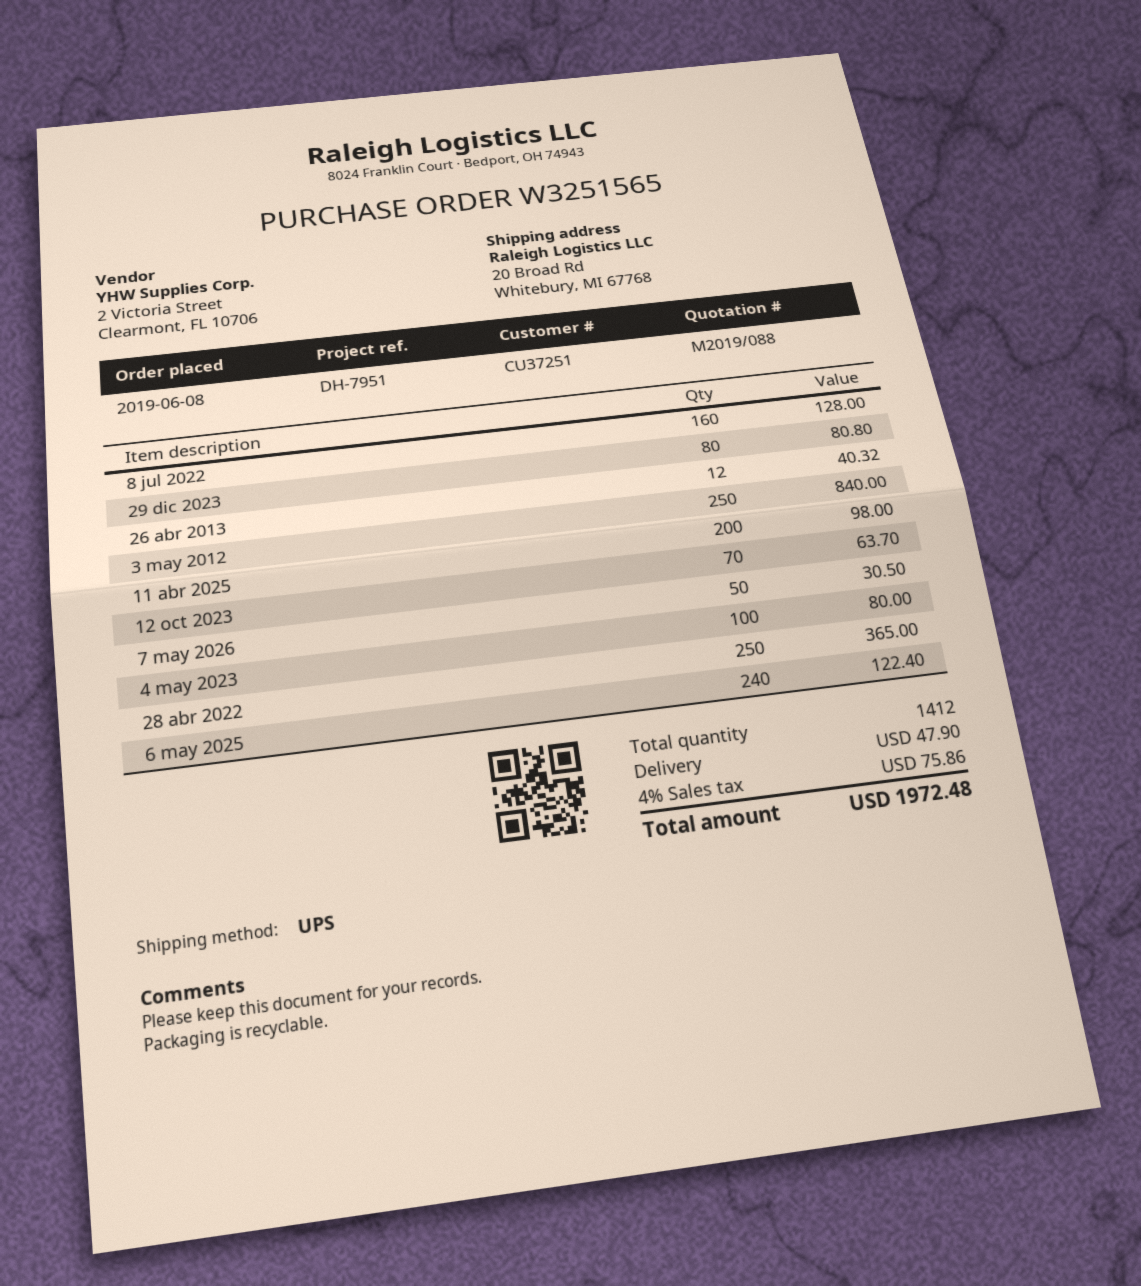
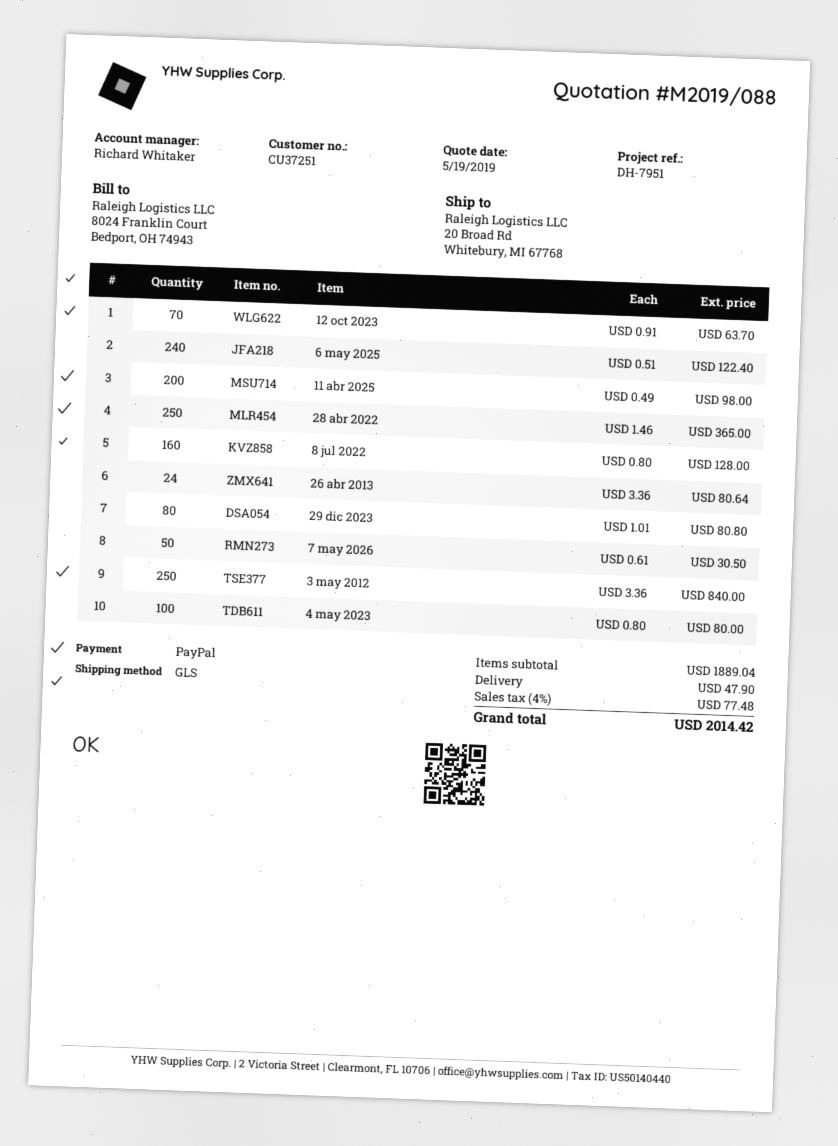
shipping method: UPS -> GLS
26 abr 2013: 12 for 40.32 -> 24 for 80.64
tax: 4% = 75.86 -> 4% = 77.48
total: 1972.48 -> 2014.42

